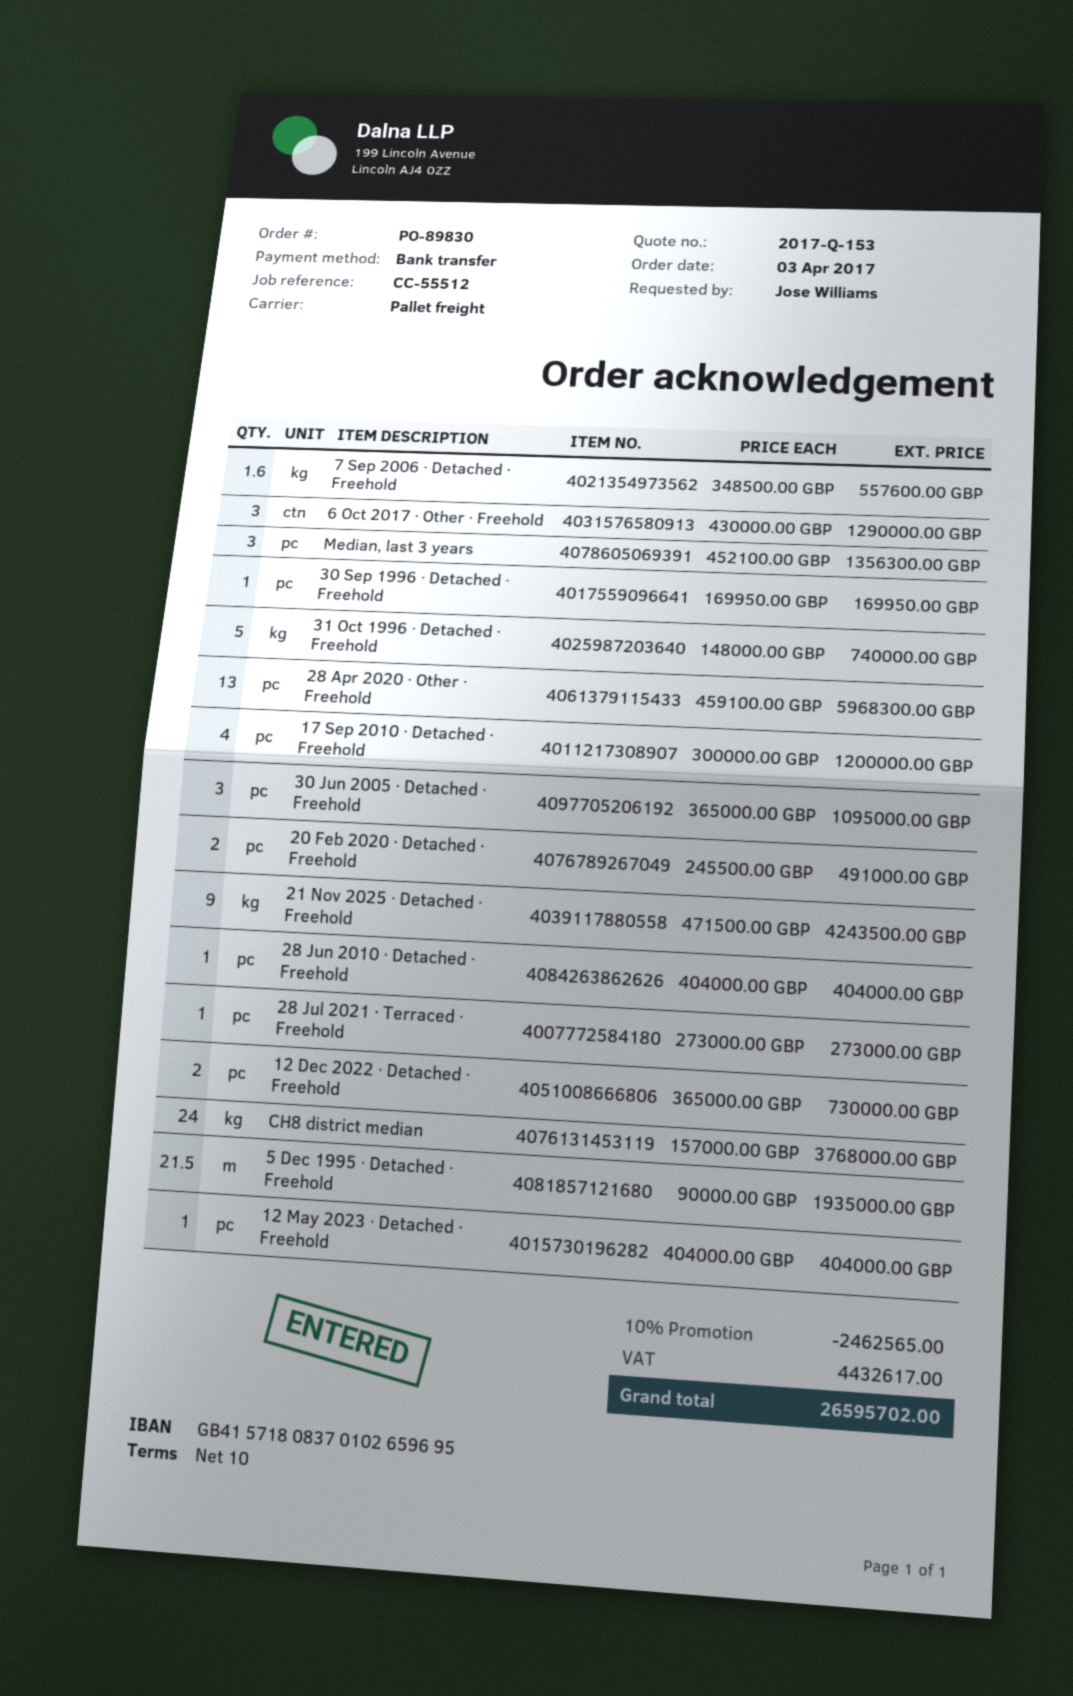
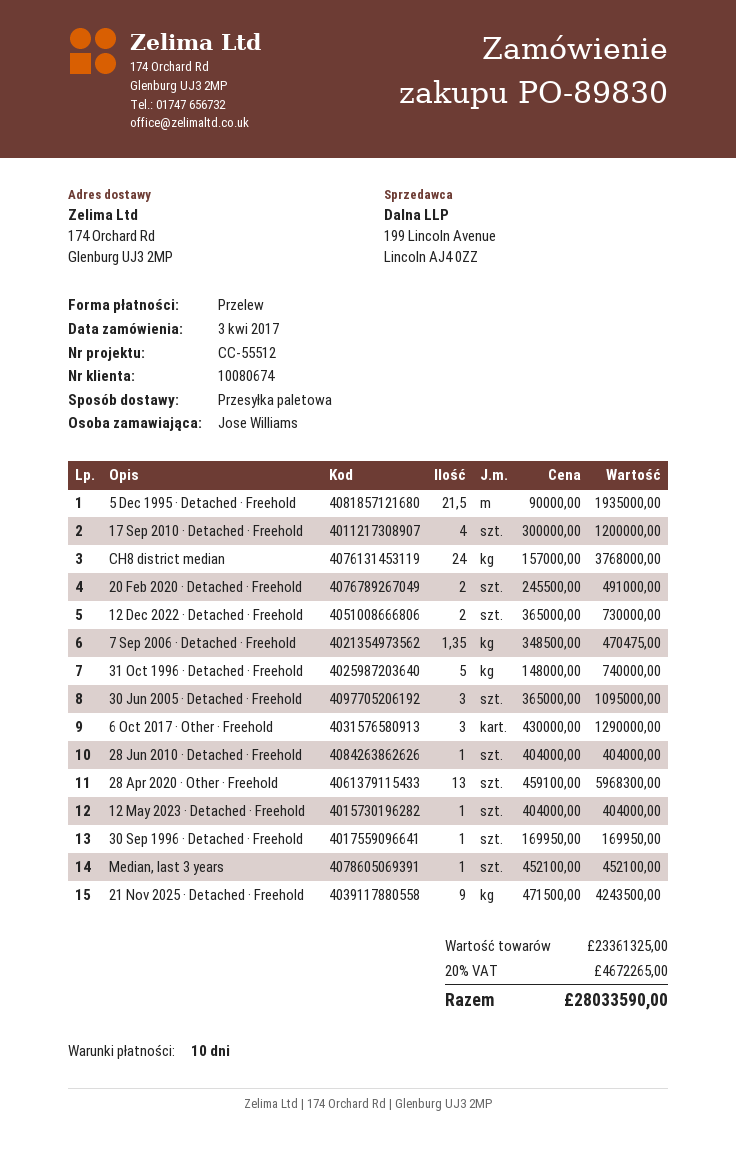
7 Sep 2006 · Detached · Freehold: 1.6 x 348500.00 = 557600.00 -> 1.35 x 348500.00 = 470475.00
Median, last 3 years: 3 x 452100.00 = 1356300.00 -> 1 x 452100.00 = 452100.00
28 Jul 2021 · Terraced · Freehold: 1 x 273000.00 = 273000.00 -> none
discount: 10% = 2462565.00 -> none
tax: 4432617.00 -> 4672265.00
total: 26595702.00 -> 28033590.00

